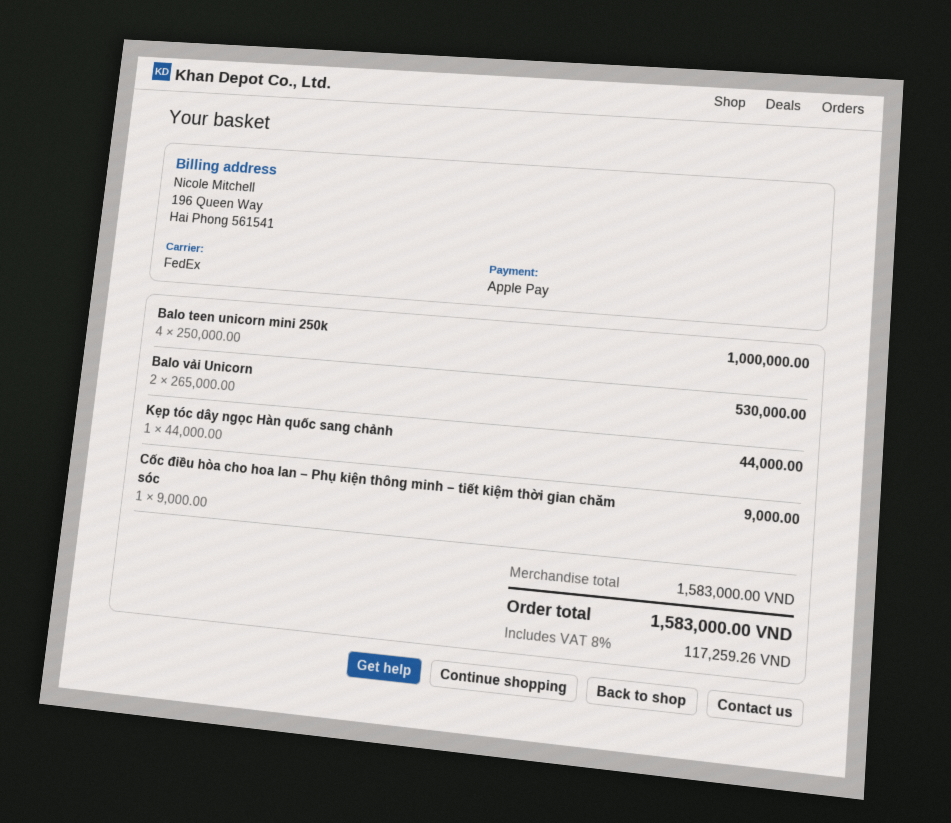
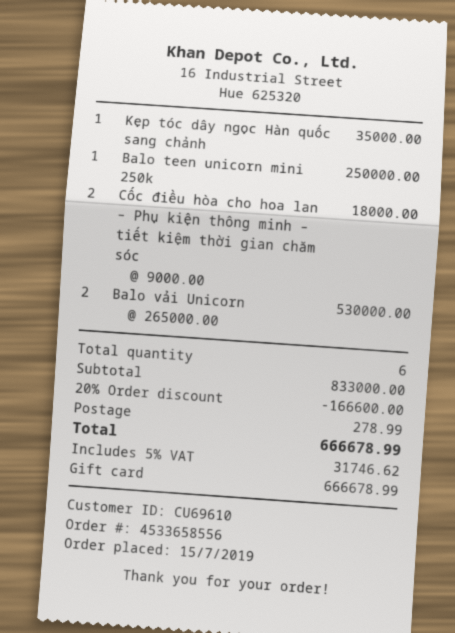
payment method: Apple Pay -> gift card
Balo teen unicorn mini 250k: 4 x 250000.00 = 1000000.00 -> 1 x 250000.00 = 250000.00
Kẹp tóc dây ngọc Hàn quốc sang chảnh: 1 x 44000.00 = 44000.00 -> 1 x 35000.00 = 35000.00
Cốc điều hòa cho hoa lan – Phụ kiện thông minh – tiết kiệm thời gian chăm sóc: 1 x 9000.00 = 9000.00 -> 2 x 9000.00 = 18000.00
subtotal: 1583000.00 -> 833000.00
discount: none -> 20% = 166600.00
shipping: none -> 278.99
tax: 8% = 117259.26 -> 5% = 31746.62
total: 1583000.00 -> 666678.99

